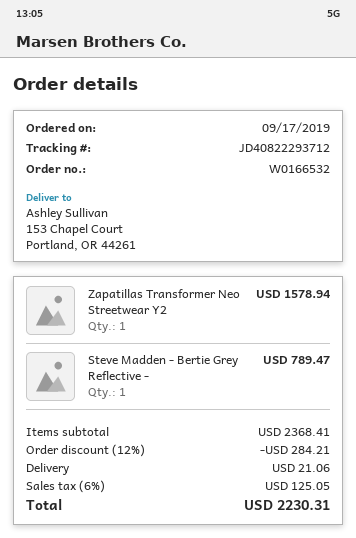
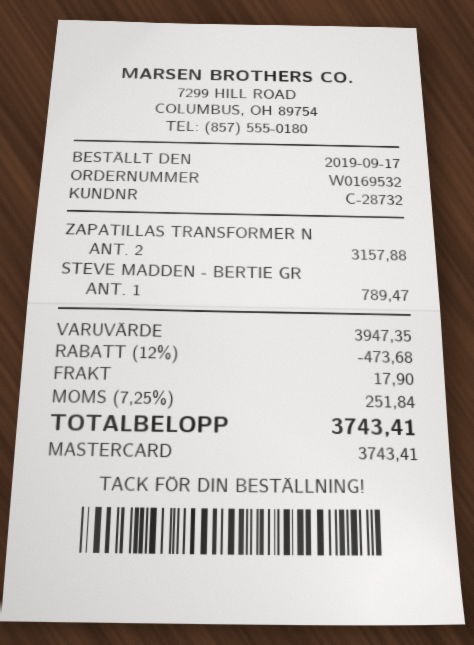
order number: W0166532 -> W0169532
Zapatillas Transformer Neo Streetwear Y2: 1 for 1578.94 -> 2 for 3157.88
subtotal: 2368.41 -> 3947.35
discount: 12% = 284.21 -> 12% = 473.68
shipping: 21.06 -> 17.90
tax: 6% = 125.05 -> 7.25% = 251.84
total: 2230.31 -> 3743.41

